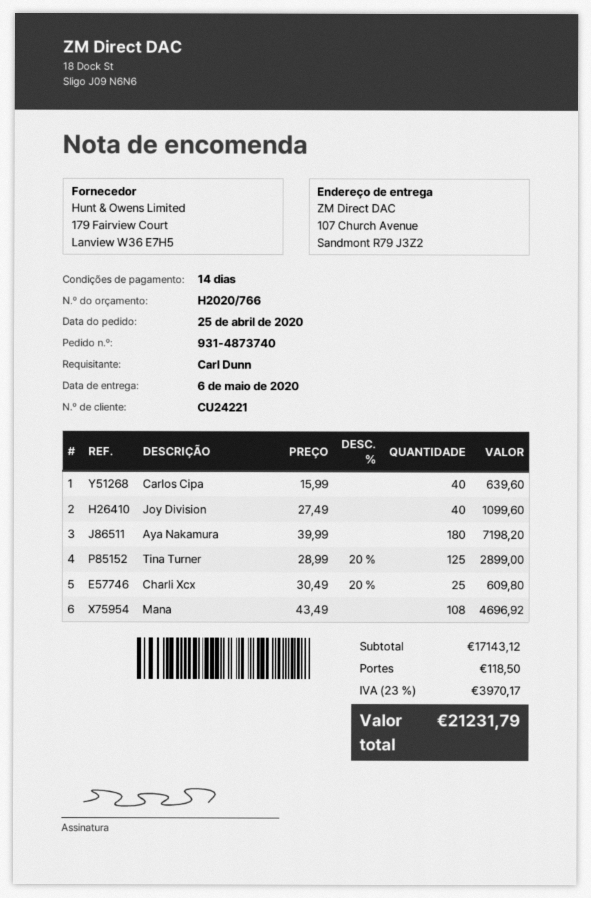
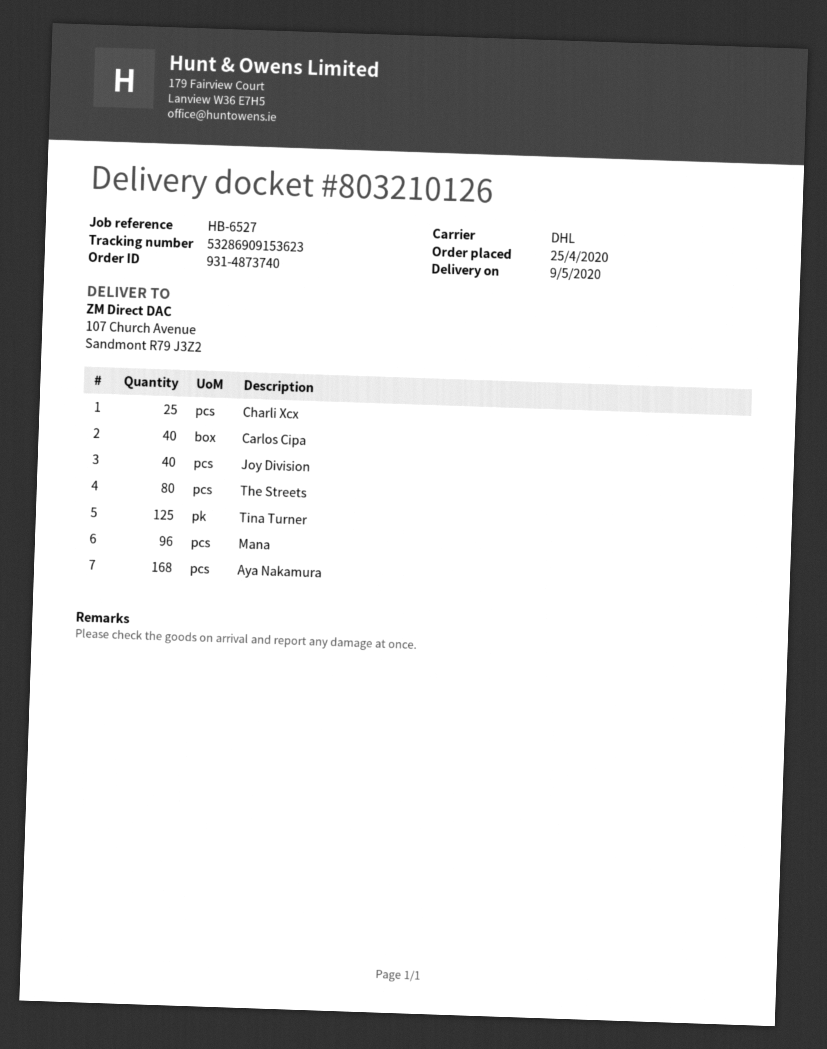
delivery date: 2020-05-06 -> 2020-05-09
Aya Nakamura: 180 -> 168
Mana: 108 -> 96
The Streets: none -> 80

